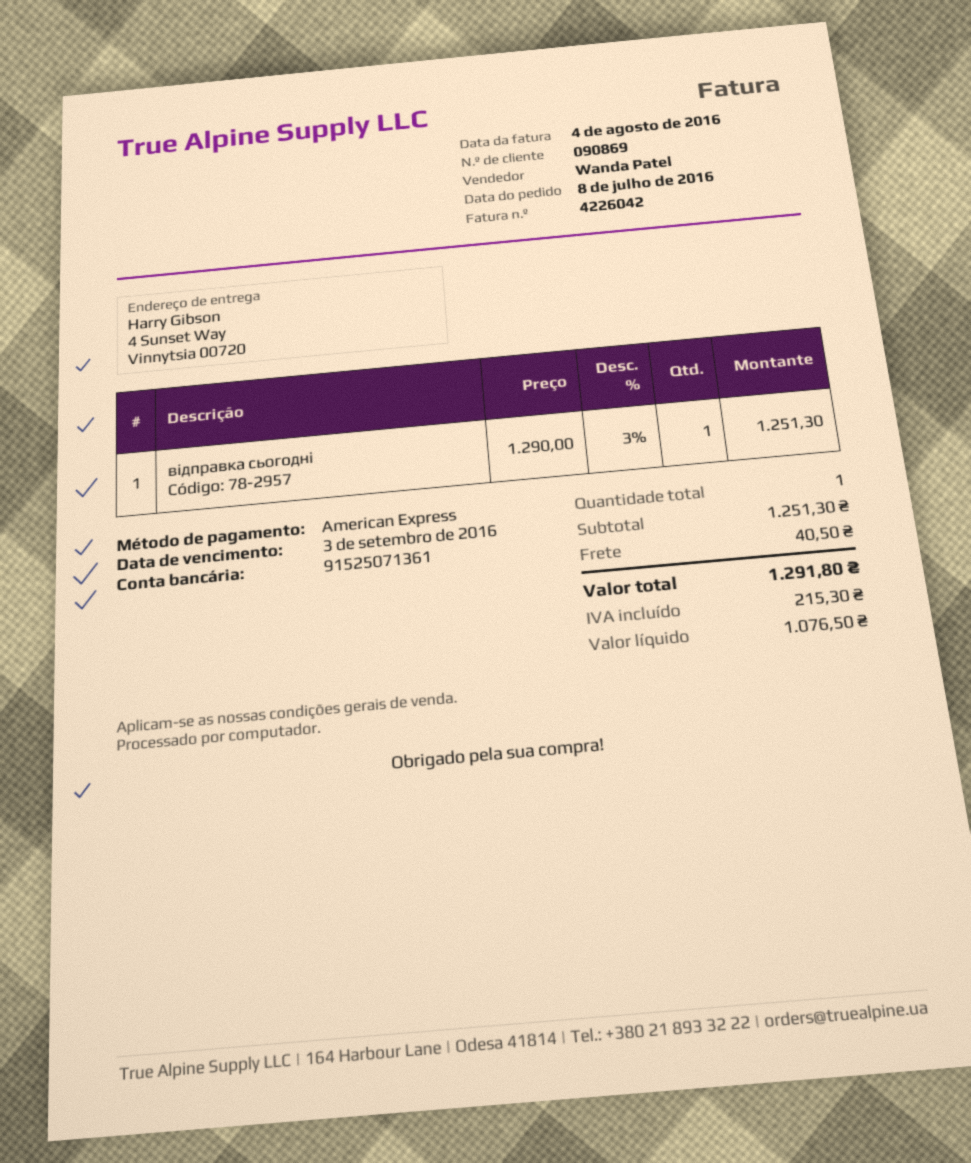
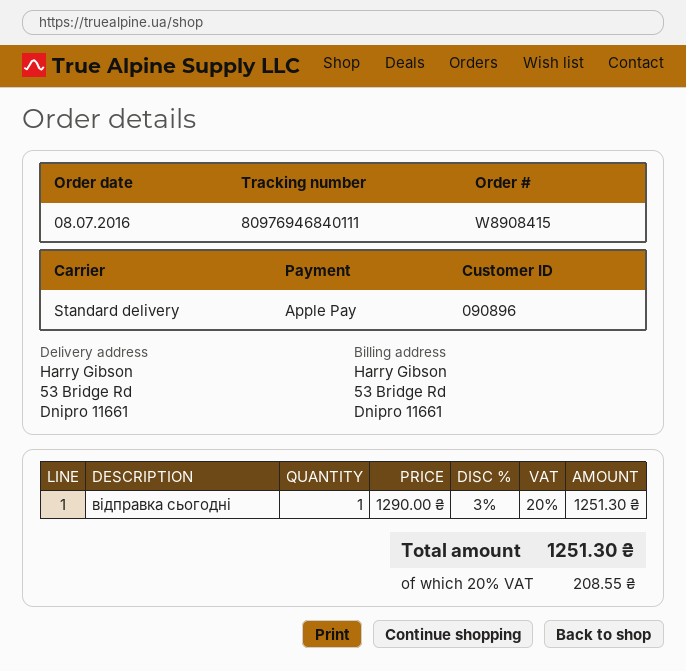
customer number: 090869 -> 090896
payment method: American Express -> Apple Pay
ship to: 4 Sunset Way, Vinnytsia 00720 -> 53 Bridge Rd, Dnipro 11661
shipping: 40.50 -> none
tax: 215.30 -> 208.55
total: 1291.80 -> 1251.30

